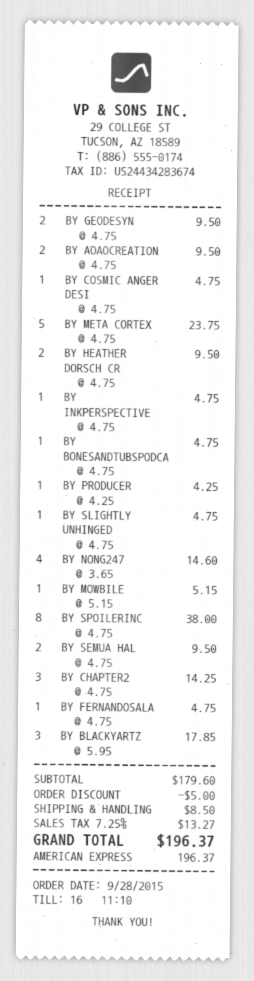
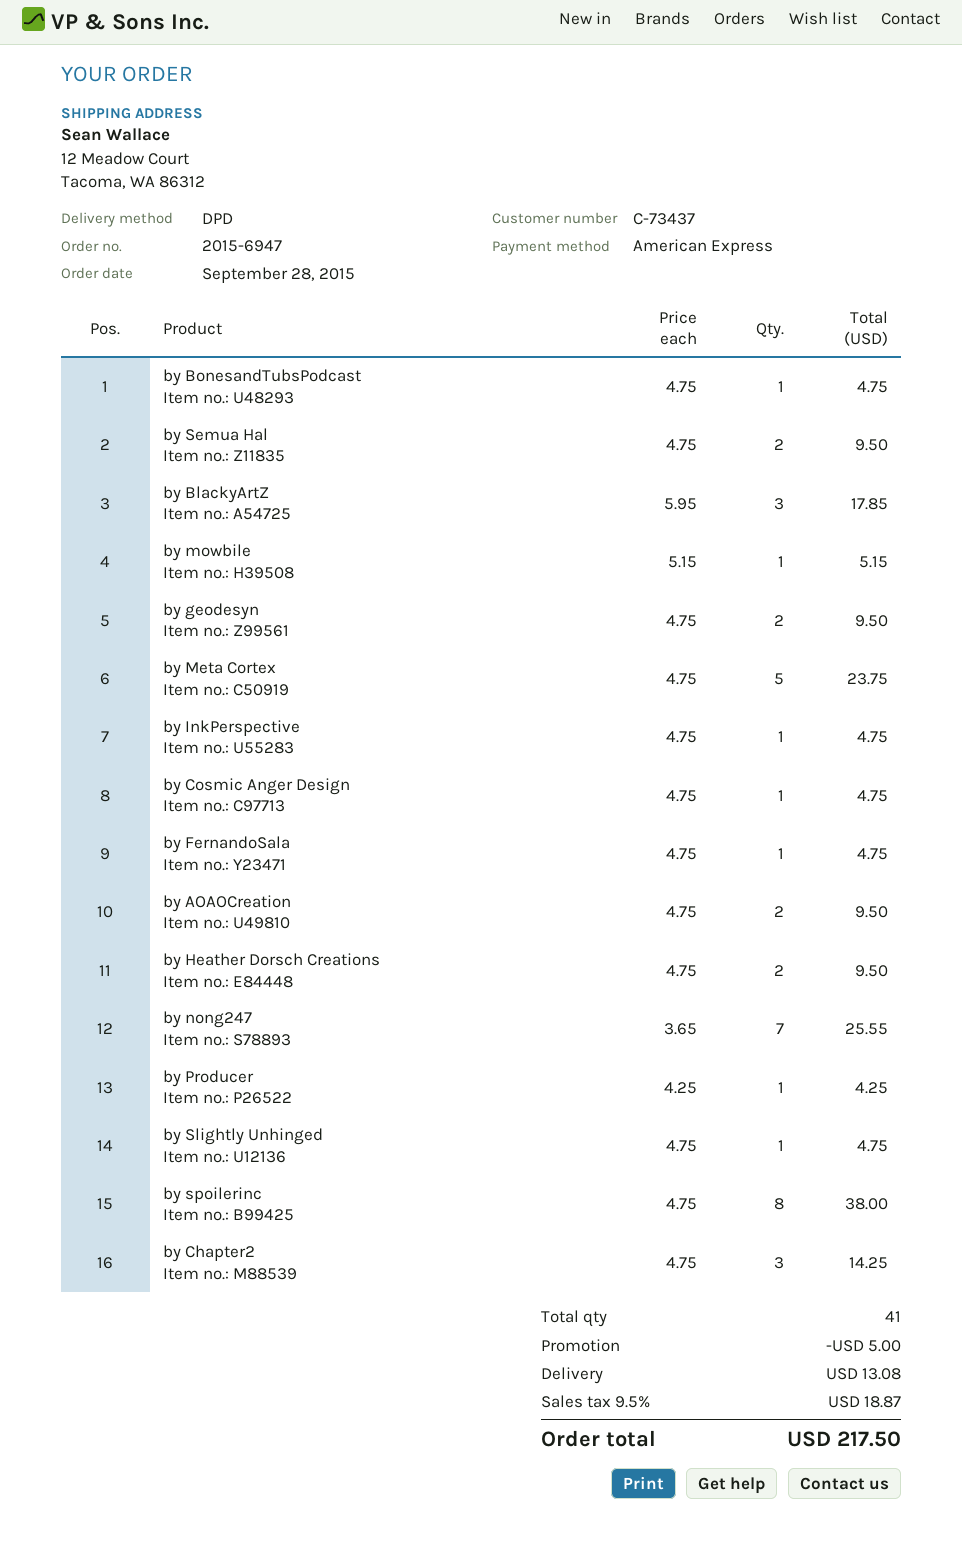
BY NONG247: 4 x 3.65 = 14.60 -> 7 x 3.65 = 25.55
shipping: 8.50 -> 13.08
tax: 7.25% = 13.27 -> 9.5% = 18.87
total: 196.37 -> 217.50

